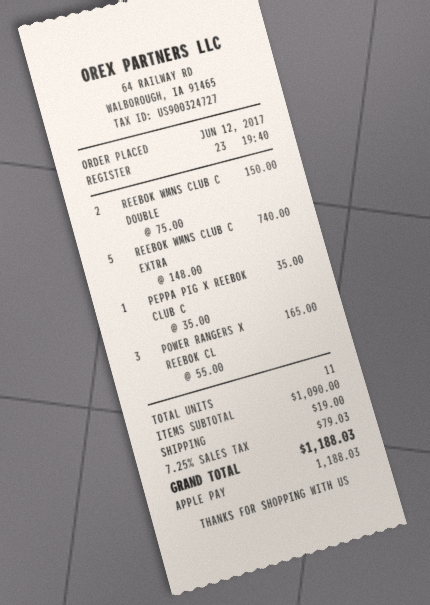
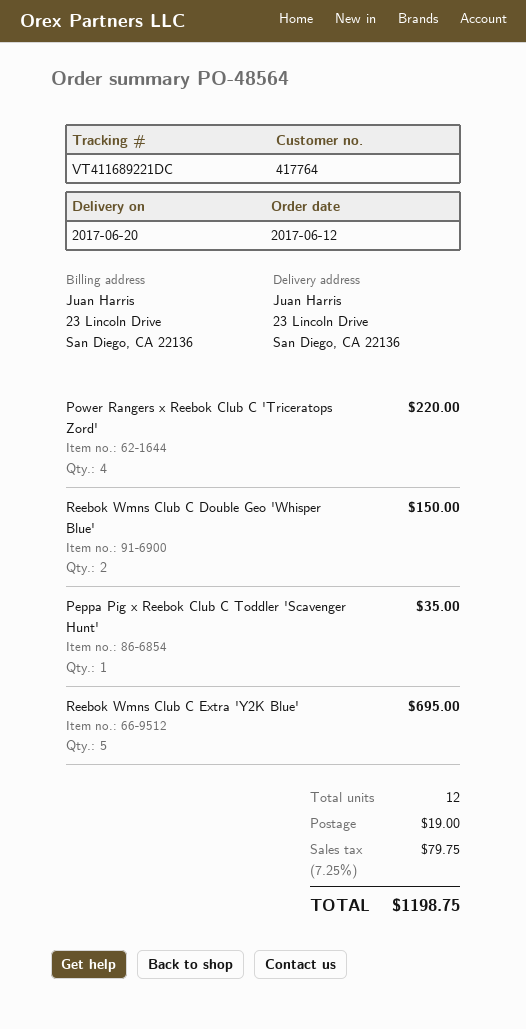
REEBOK WMNS CLUB C EXTRA: 5 for 740.00 -> 5 for 695.00
POWER RANGERS X REEBOK CL: 3 for 165.00 -> 4 for 220.00
total quantity: 11 -> 12
tax: 7.25% = 79.03 -> 7.25% = 79.75
total: 1188.03 -> 1198.75

